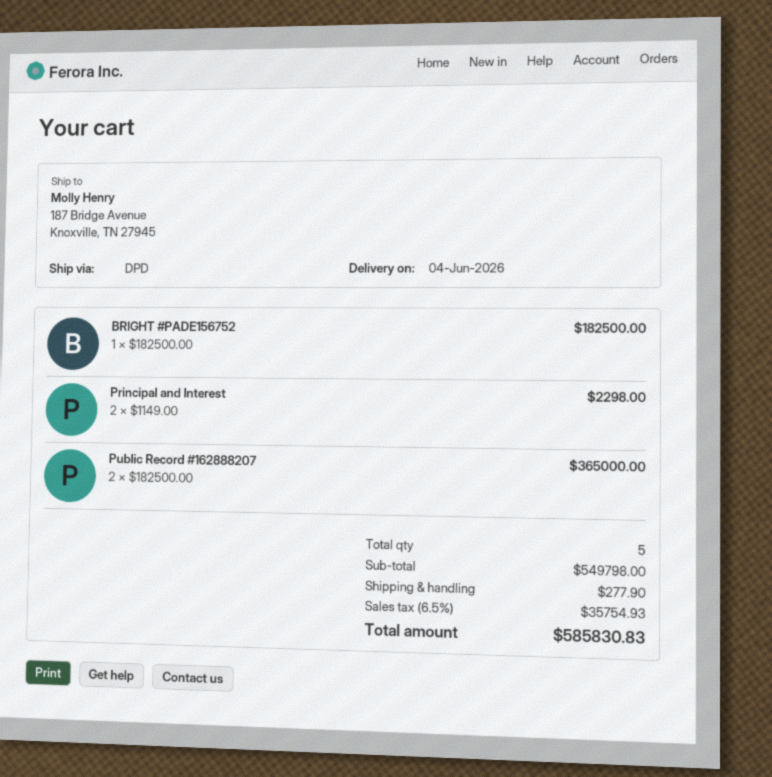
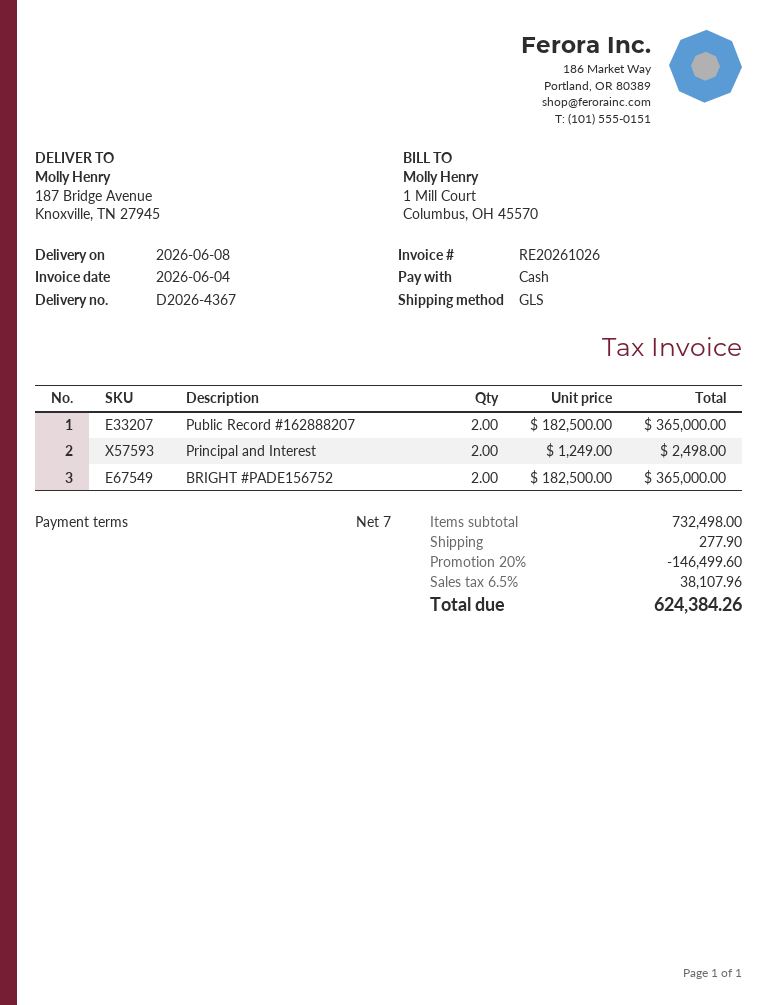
delivery date: 2026-06-04 -> 2026-06-08
shipping method: DPD -> GLS
BRIGHT #PADE156752: 1 x 182500.00 = 182500.00 -> 2 x 182500.00 = 365000.00
Principal and Interest: 2 x 1149.00 = 2298.00 -> 2 x 1249.00 = 2498.00
subtotal: 549798.00 -> 732498.00
discount: none -> 20% = 146499.60
tax: 6.5% = 35754.93 -> 6.5% = 38107.96
total: 585830.83 -> 624384.26

